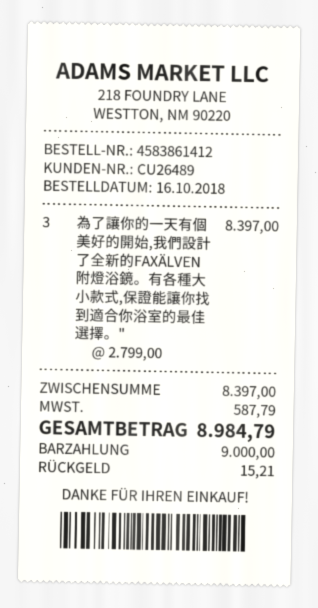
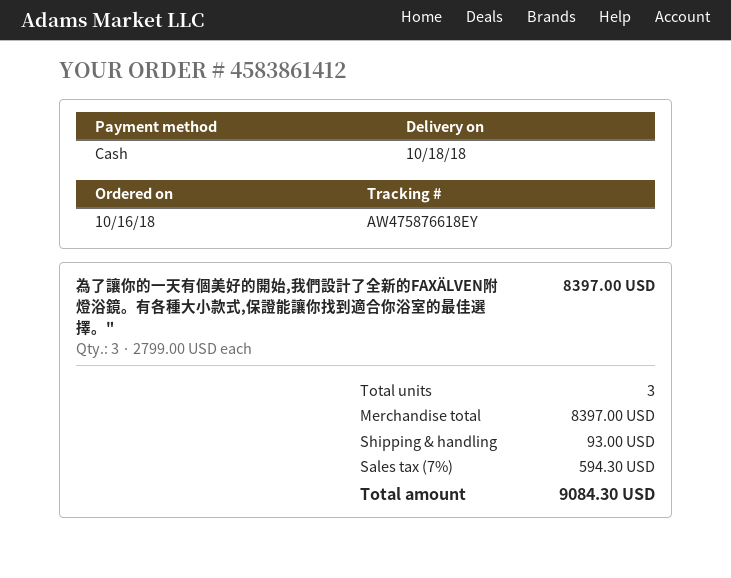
shipping: none -> 93.00
tax: 587.79 -> 594.30
total: 8984.79 -> 9084.30

